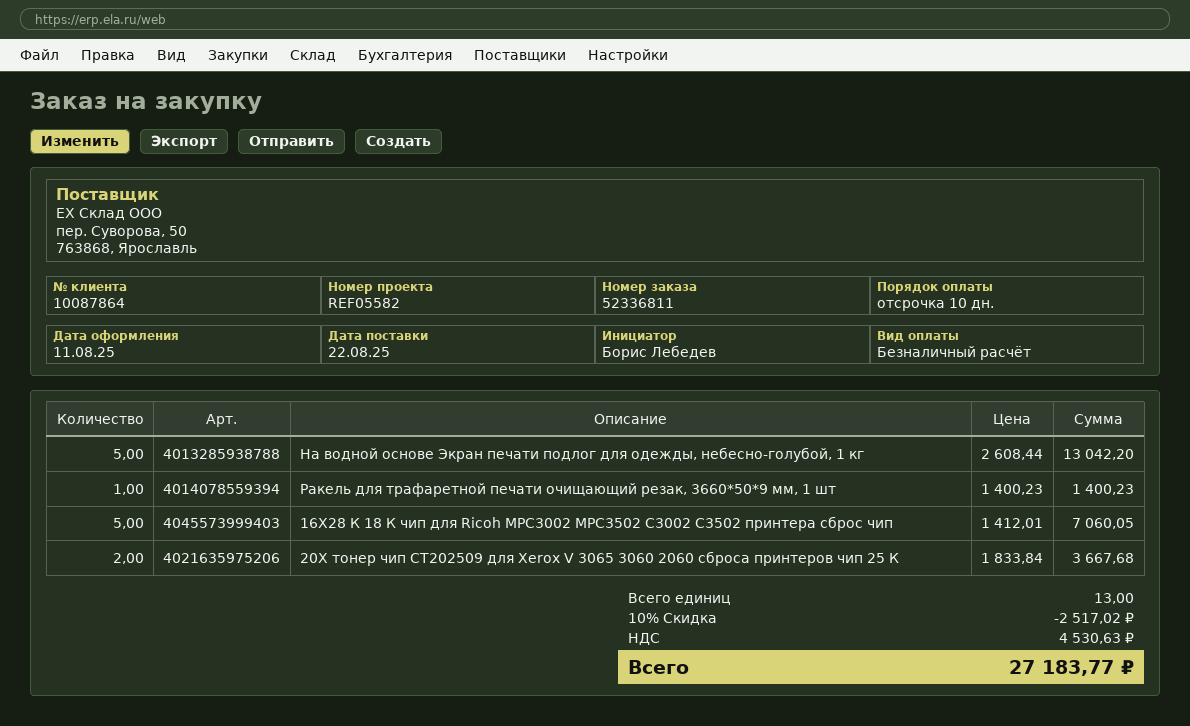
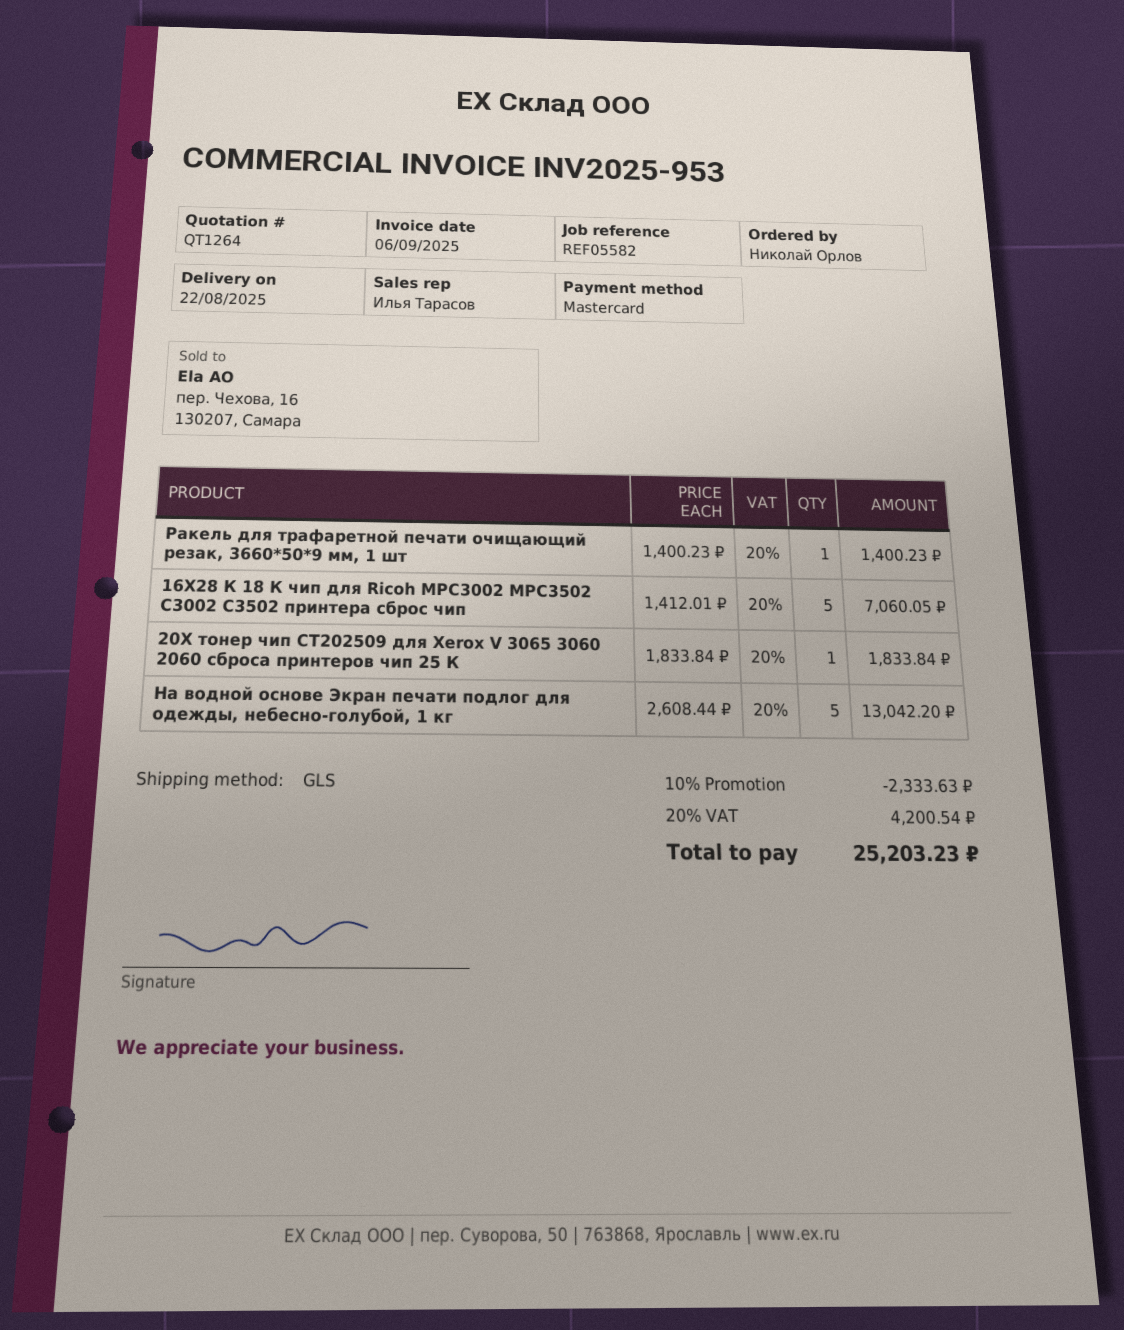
ordered by: Борис Лебедев -> Николай Орлов
payment method: bank transfer -> Mastercard
20X тонер чип CT202509 для Xerox V 3065 3060 2060 сброса принтеров чип 25 К: 2 x 1833.84 = 3667.68 -> 1 x 1833.84 = 1833.84
discount: 10% = 2517.02 -> 10% = 2333.63
tax: 4530.63 -> 4200.54
total: 27183.77 -> 25203.23

